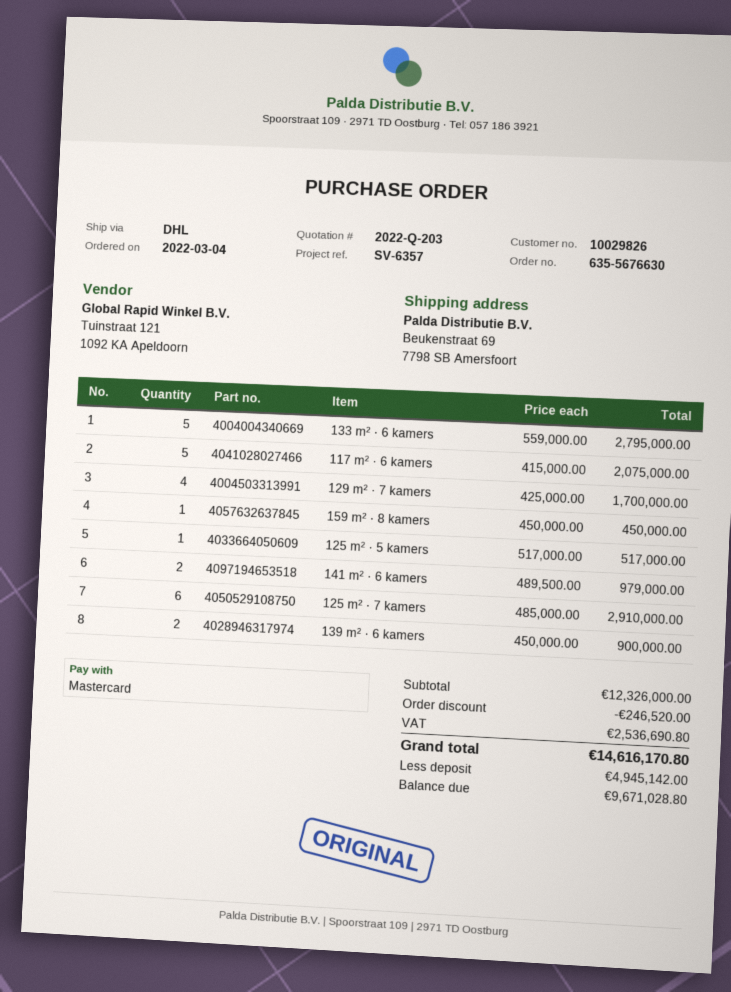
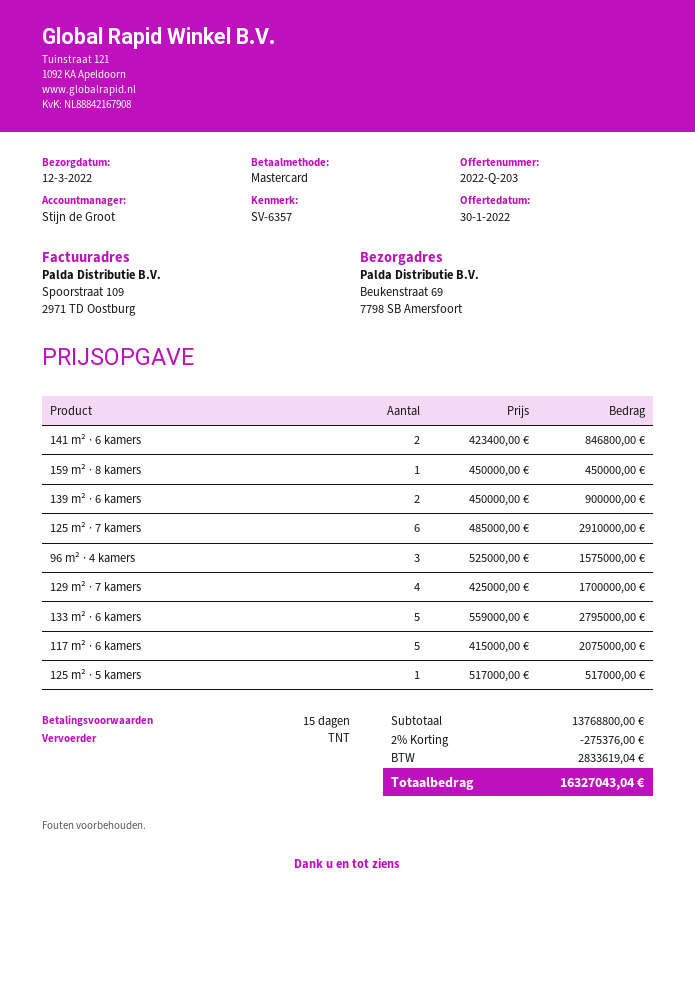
shipping method: DHL -> TNT
141 m² · 6 kamers: 2 x 489500.00 = 979000.00 -> 2 x 423400.00 = 846800.00
96 m² · 4 kamers: none -> 3 x 525000.00 = 1575000.00
subtotal: 12326000.00 -> 13768800.00
discount: 246520.00 -> 275376.00
tax: 2536690.80 -> 2833619.04
total: 14616170.80 -> 16327043.04

